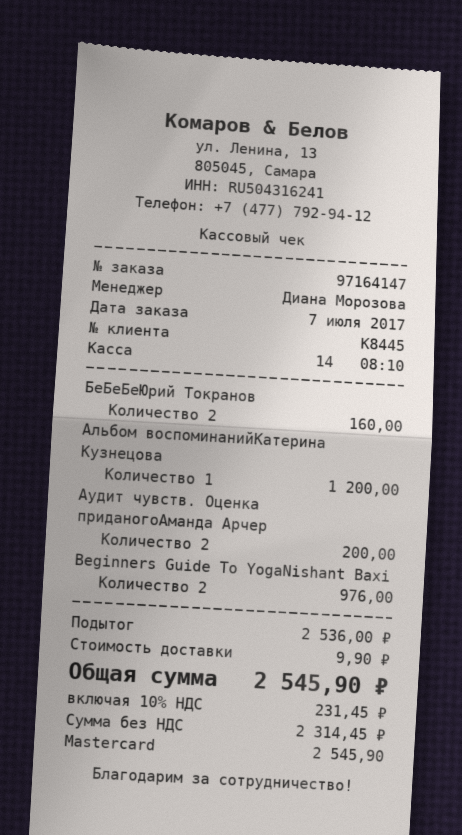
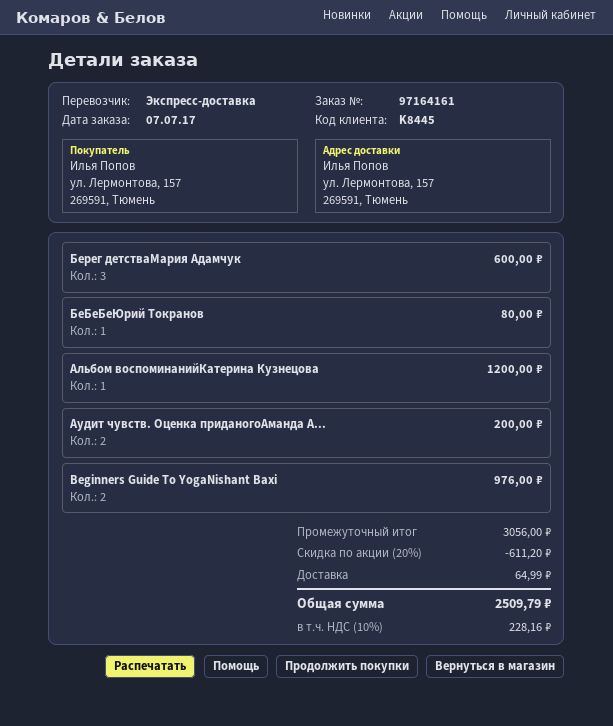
order number: 97164147 -> 97164161
БеБеБеЮрий Токранов: 2 for 160.00 -> 1 for 80.00
Берег детстваМария Адамчук: none -> 3 for 600.00
subtotal: 2536.00 -> 3056.00
discount: none -> 20% = 611.20
shipping: 9.90 -> 64.99
tax: 10% = 231.45 -> 10% = 228.16
total: 2545.90 -> 2509.79

